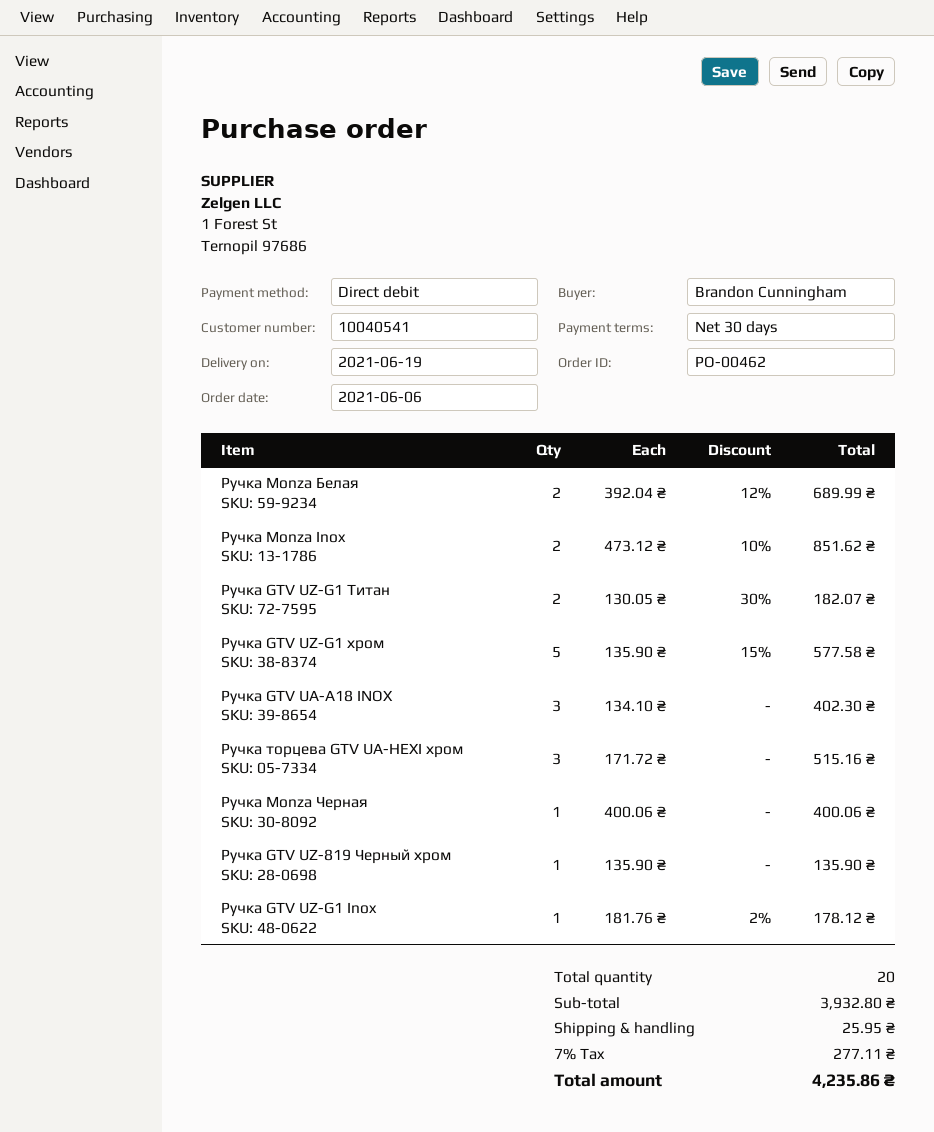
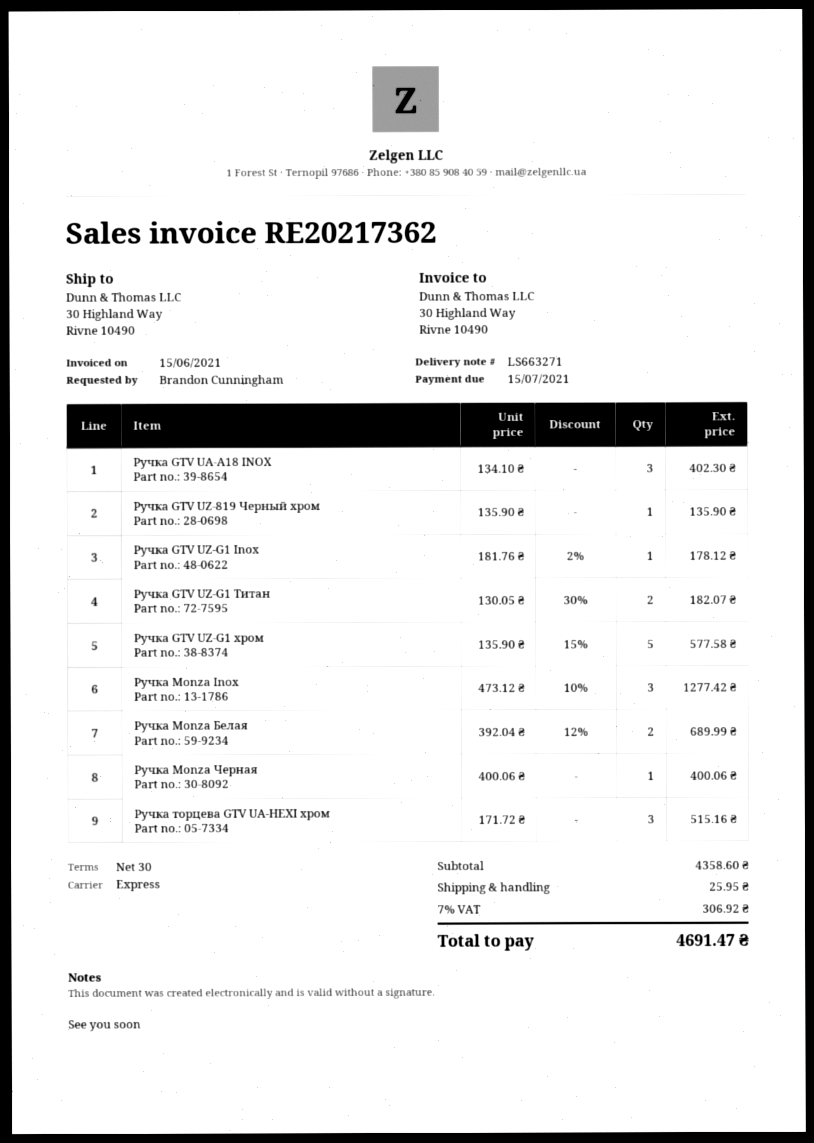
Ручка Monza Inox: 2 x 473.12 - 10% = 851.62 -> 3 x 473.12 - 10% = 1277.42
subtotal: 3932.80 -> 4358.60
tax: 7% = 277.11 -> 7% = 306.92
total: 4235.86 -> 4691.47

